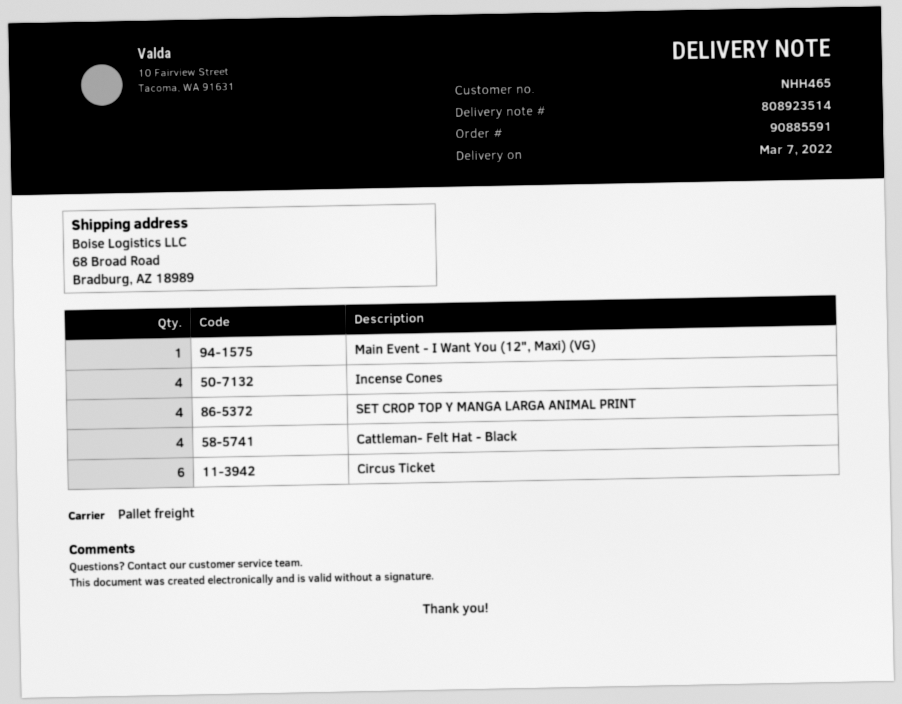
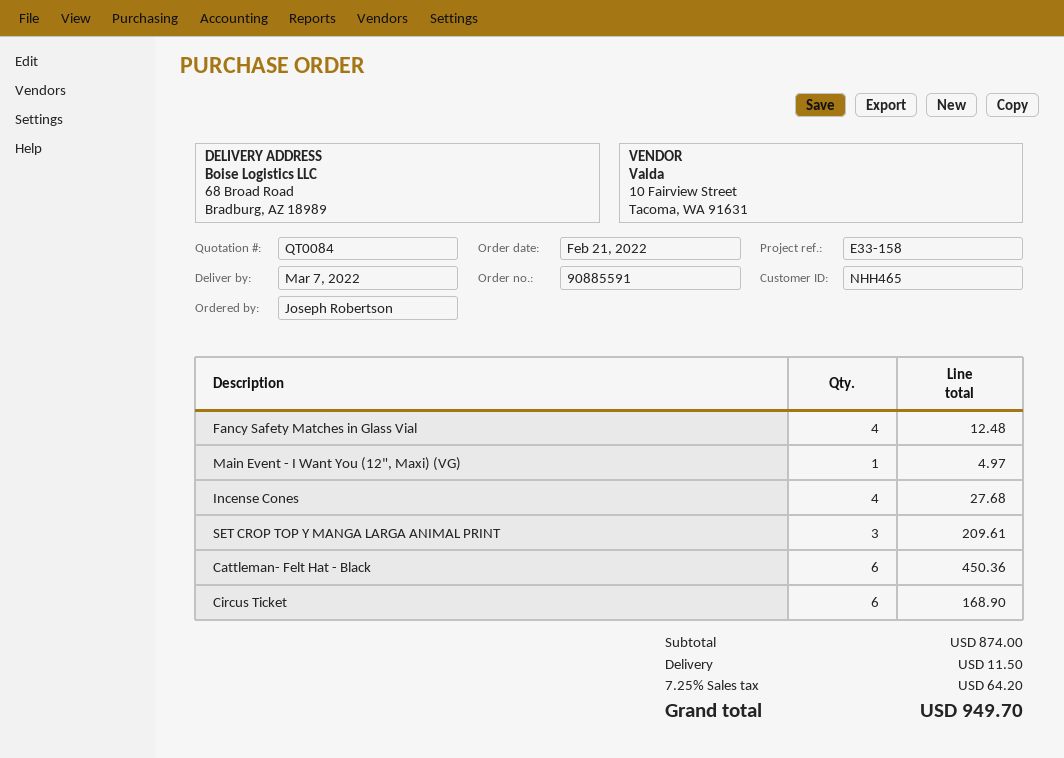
SET CROP TOP Y MANGA LARGA ANIMAL PRINT: 4 -> 3
Cattleman- Felt Hat - Black: 4 -> 6
Fancy Safety Matches in Glass Vial: none -> 4

